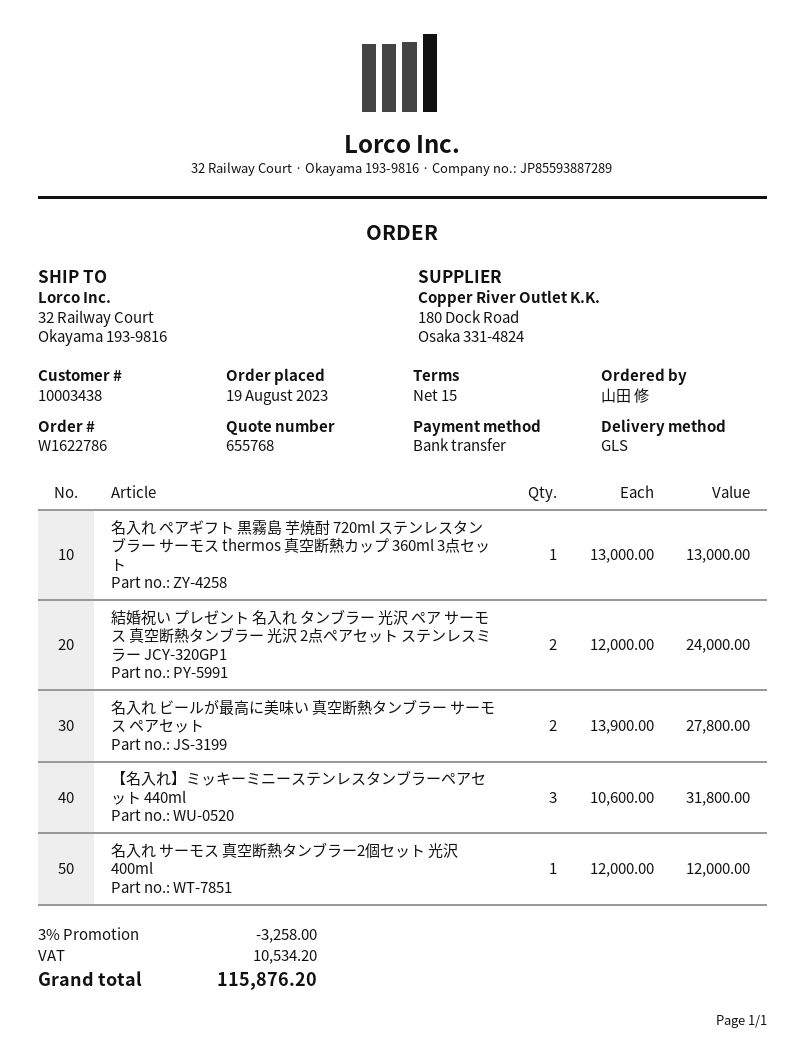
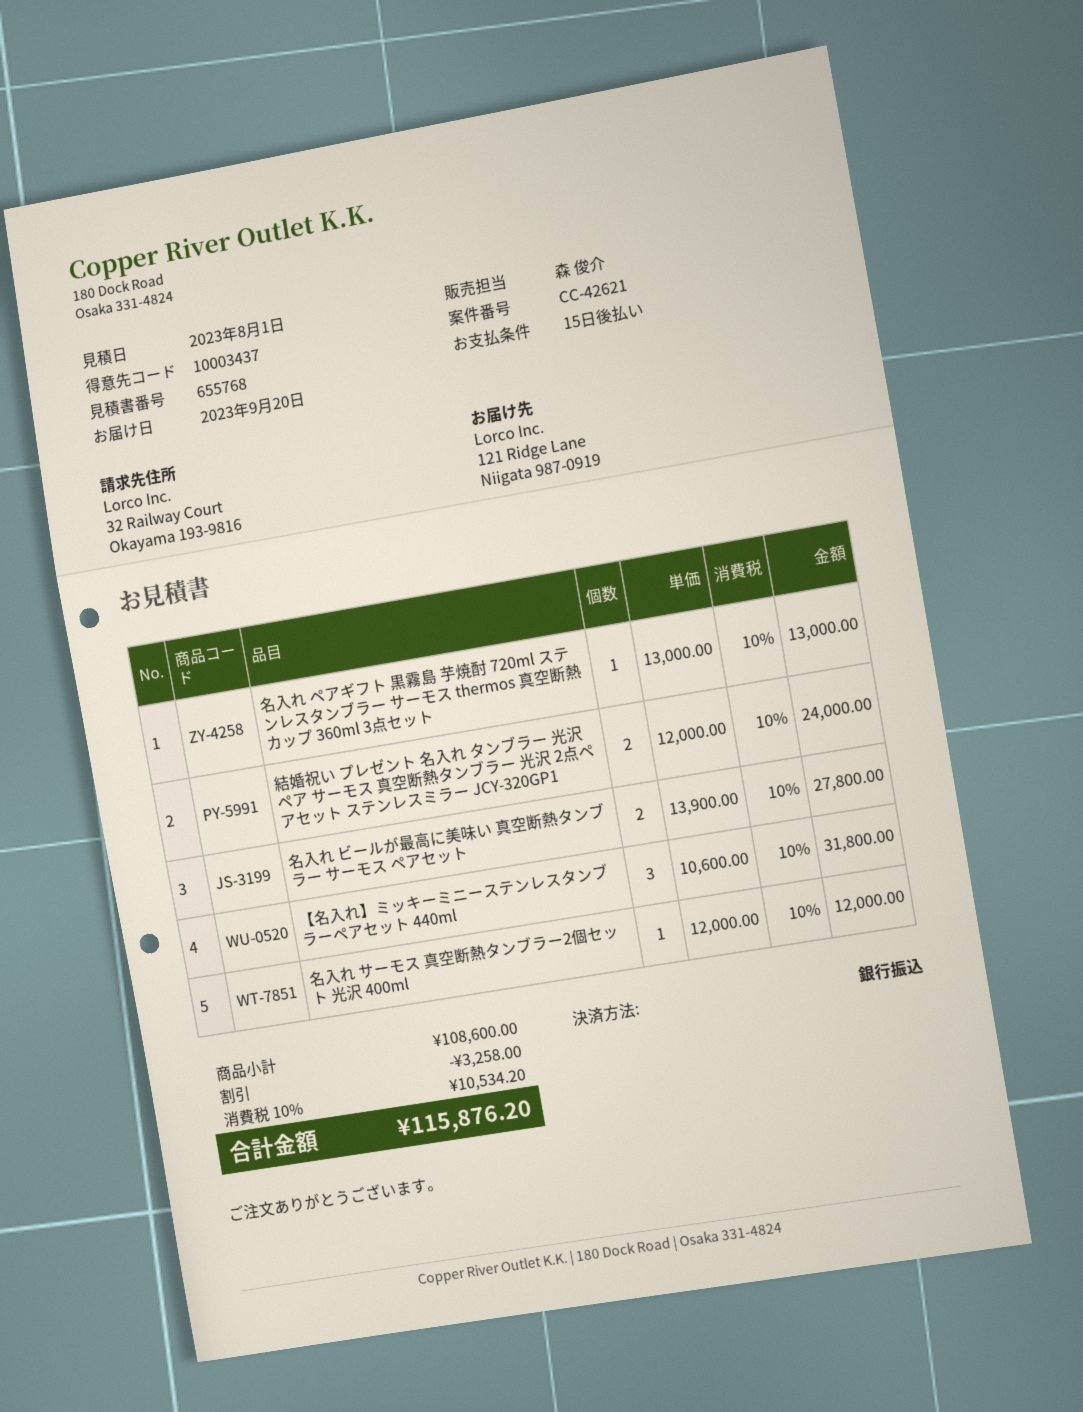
customer number: 10003438 -> 10003437
ship to: 32 Railway Court, Okayama 193-9816 -> 121 Ridge Lane, Niigata 987-0919

